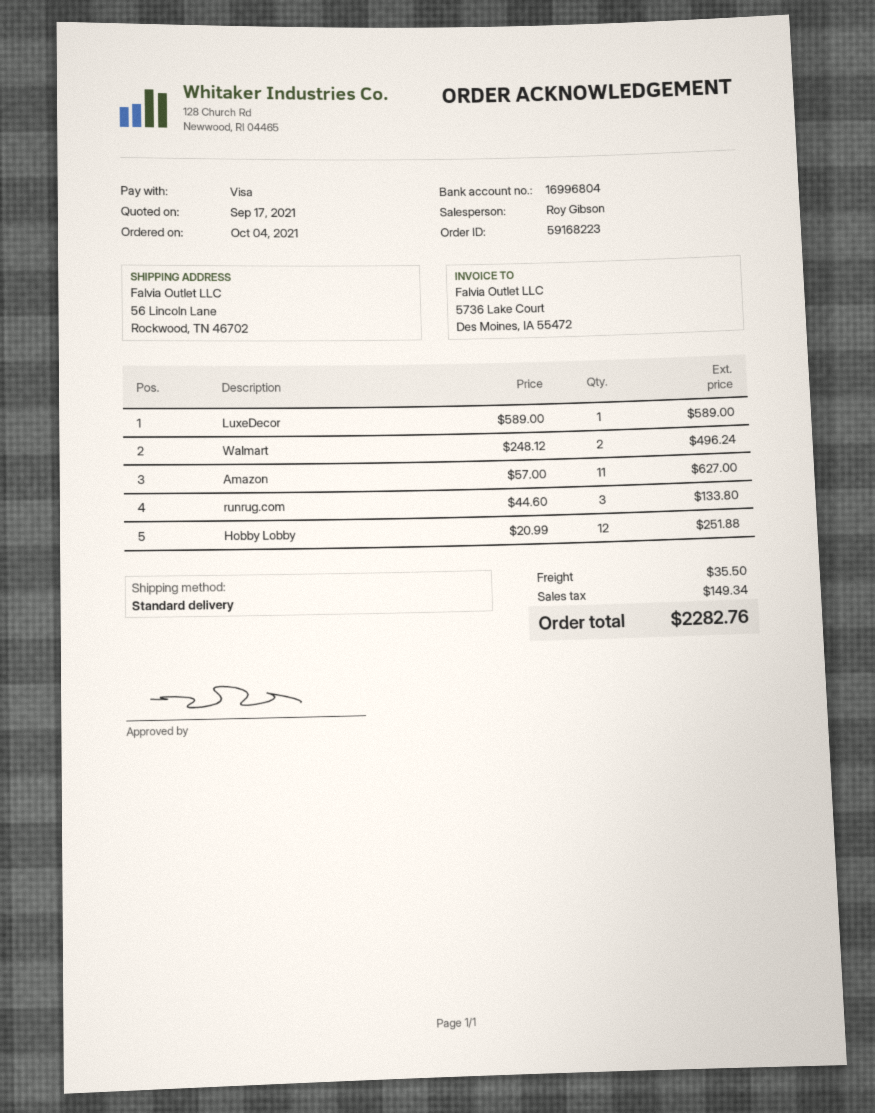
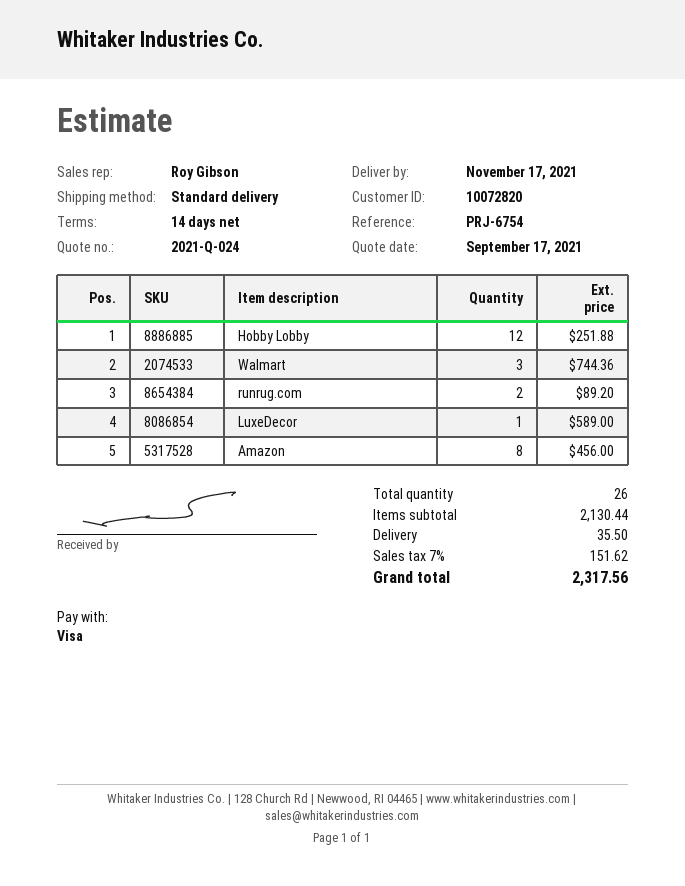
Walmart: 2 for 496.24 -> 3 for 744.36
Amazon: 11 for 627.00 -> 8 for 456.00
runrug.com: 3 for 133.80 -> 2 for 89.20
tax: 149.34 -> 151.62
total: 2282.76 -> 2317.56

